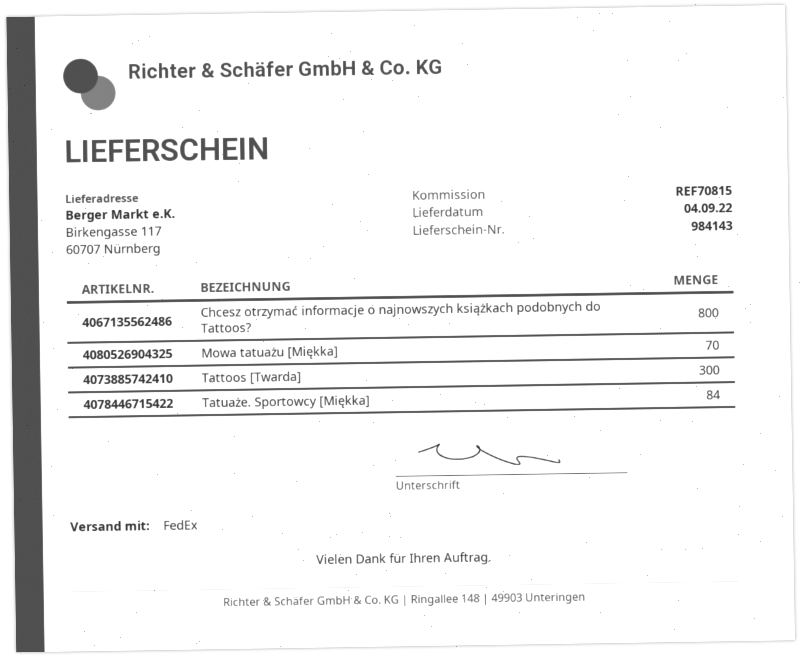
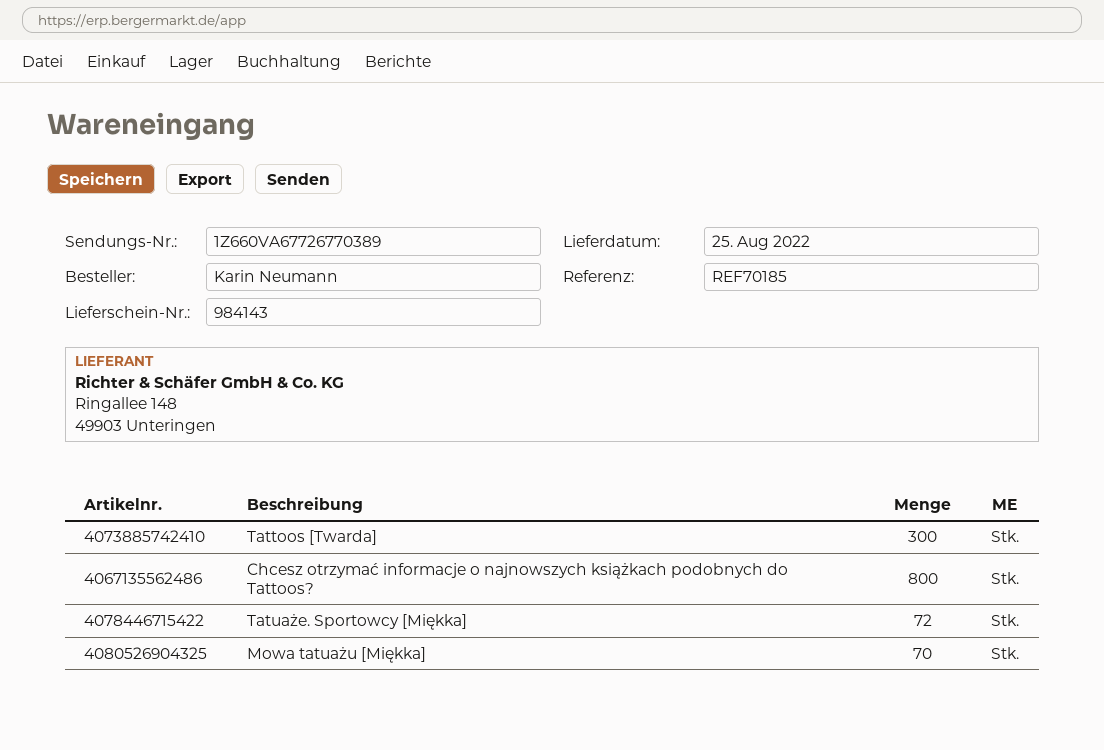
delivery date: 2022-09-04 -> 2022-08-25
reference: REF70815 -> REF70185
Tatuaże. Sportowcy [Miękka]: 84 -> 72

